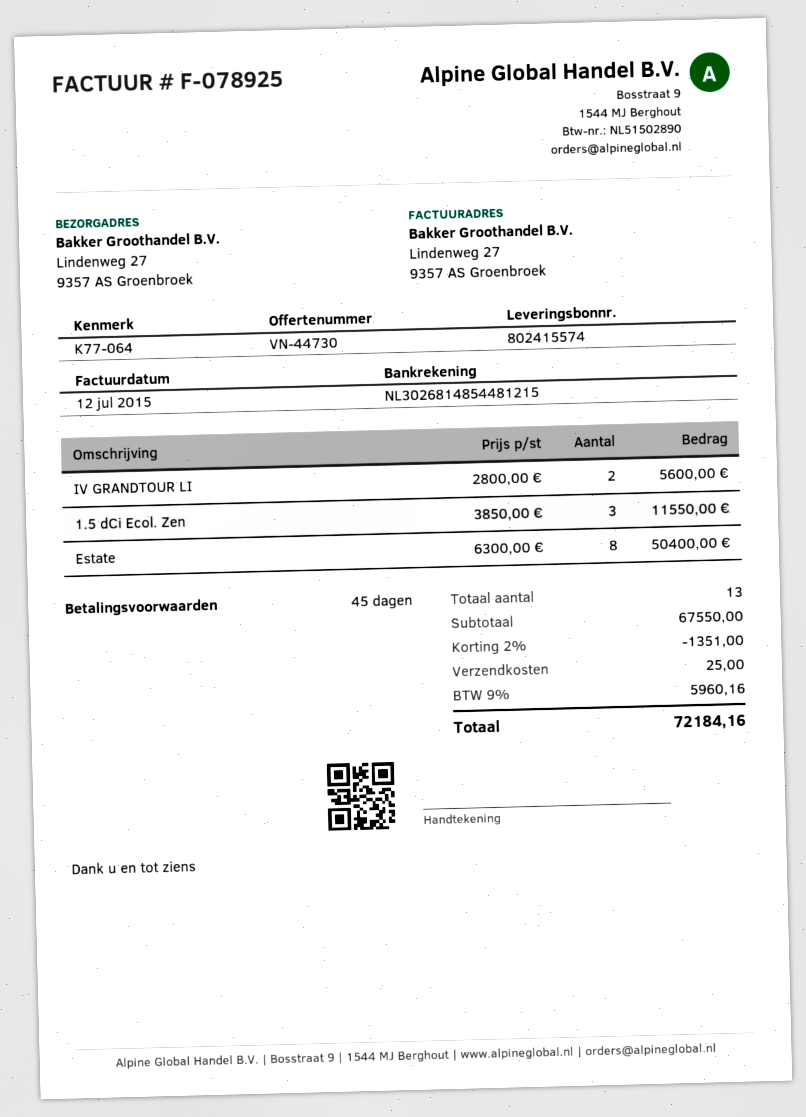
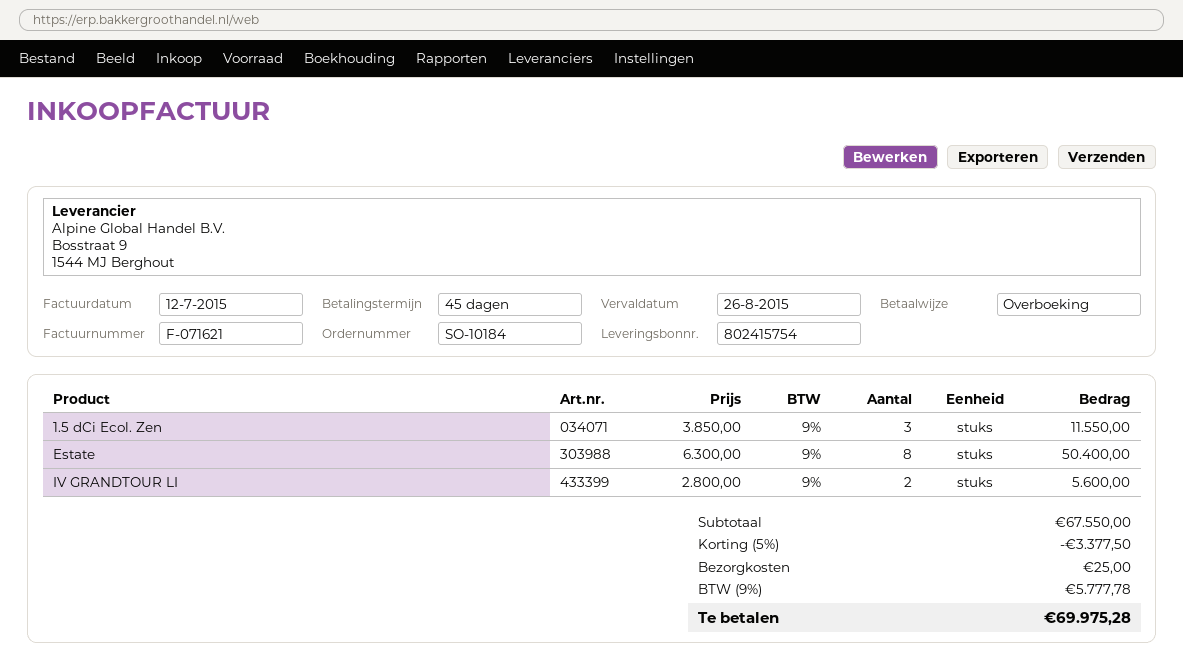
delivery note number: 802415574 -> 802415754
invoice number: F-078925 -> F-071621
discount: 2% = 1351.00 -> 5% = 3377.50
tax: 9% = 5960.16 -> 9% = 5777.78
total: 72184.16 -> 69975.28

